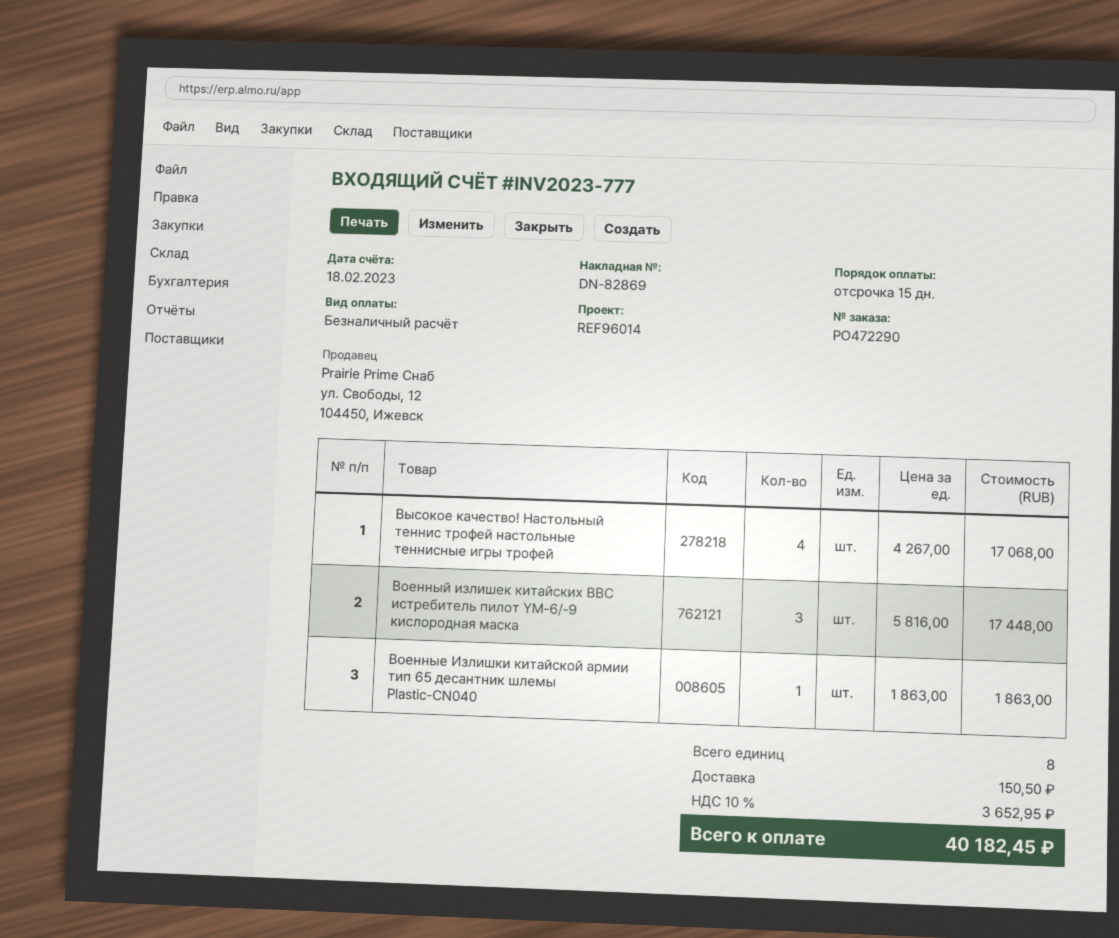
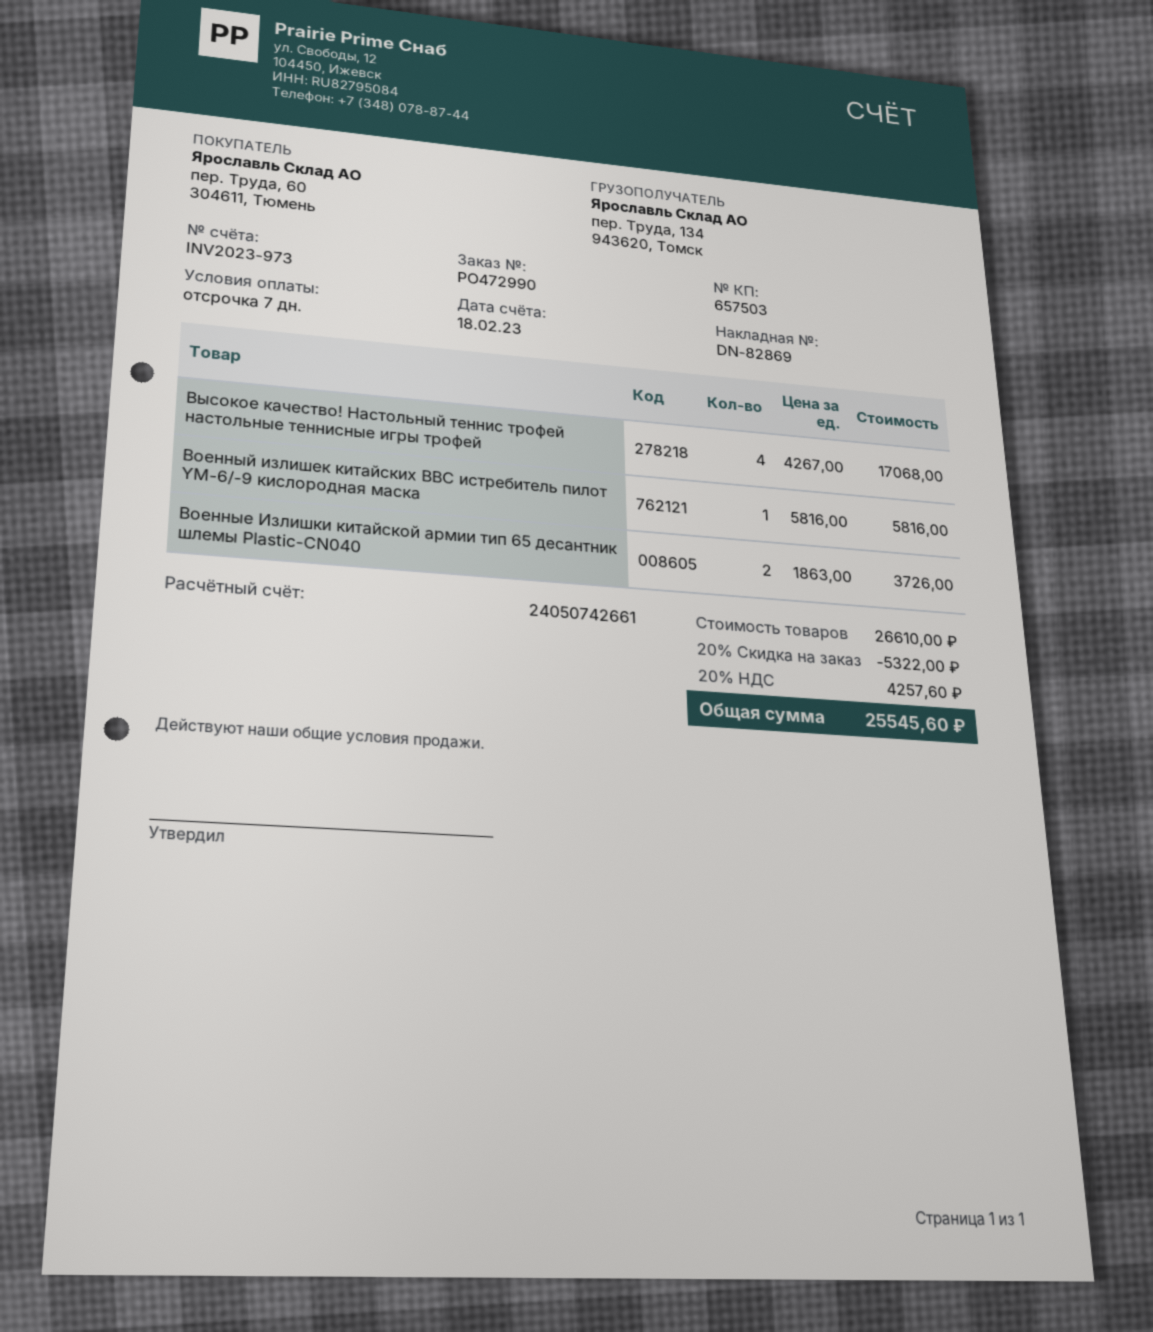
order number: PO472290 -> PO472990
invoice number: INV2023-777 -> INV2023-973
payment terms: 15 days -> 7 days
Военный излишек китайских ВВС истребитель пилот YM-6/-9 кислородная маска: 3 x 5816.00 = 17448.00 -> 1 x 5816.00 = 5816.00
Военные Излишки китайской армии тип 65 десантник шлемы Plastic-CN040: 1 x 1863.00 = 1863.00 -> 2 x 1863.00 = 3726.00
discount: none -> 20% = 5322.00
shipping: 150.50 -> none
tax: 10% = 3652.95 -> 20% = 4257.60
total: 40182.45 -> 25545.60

